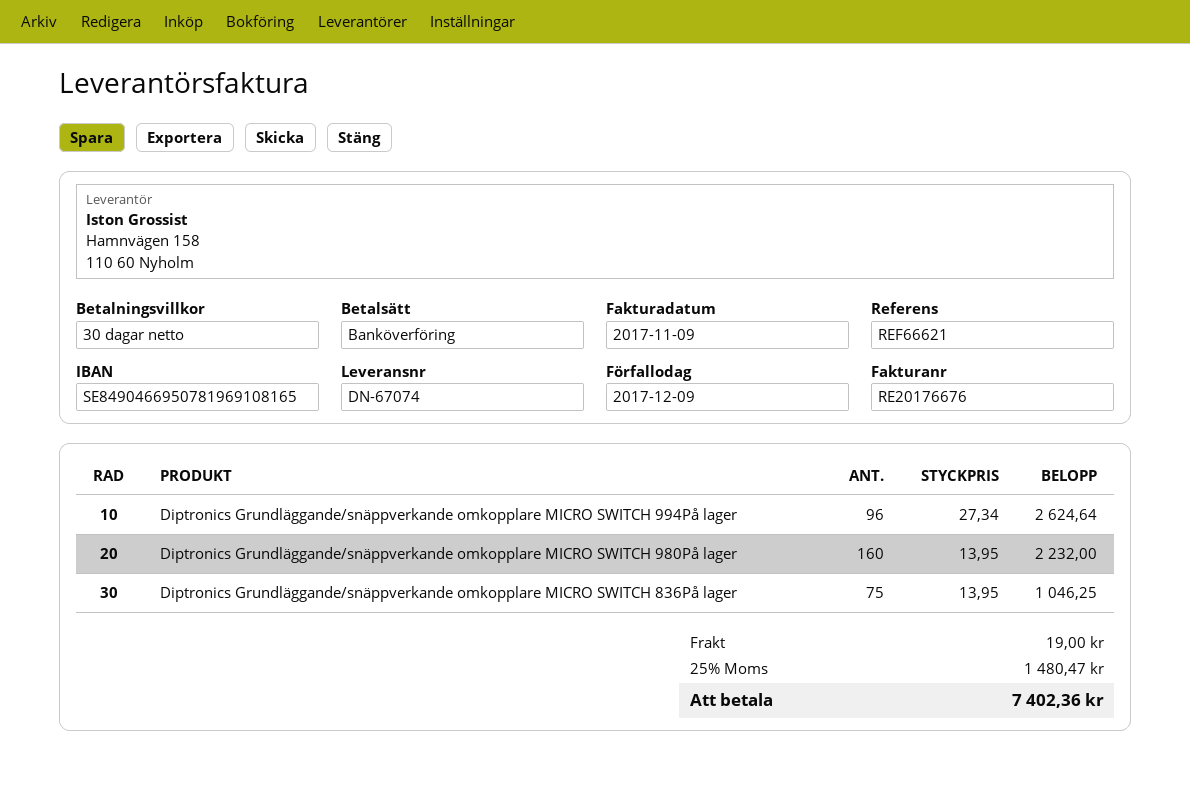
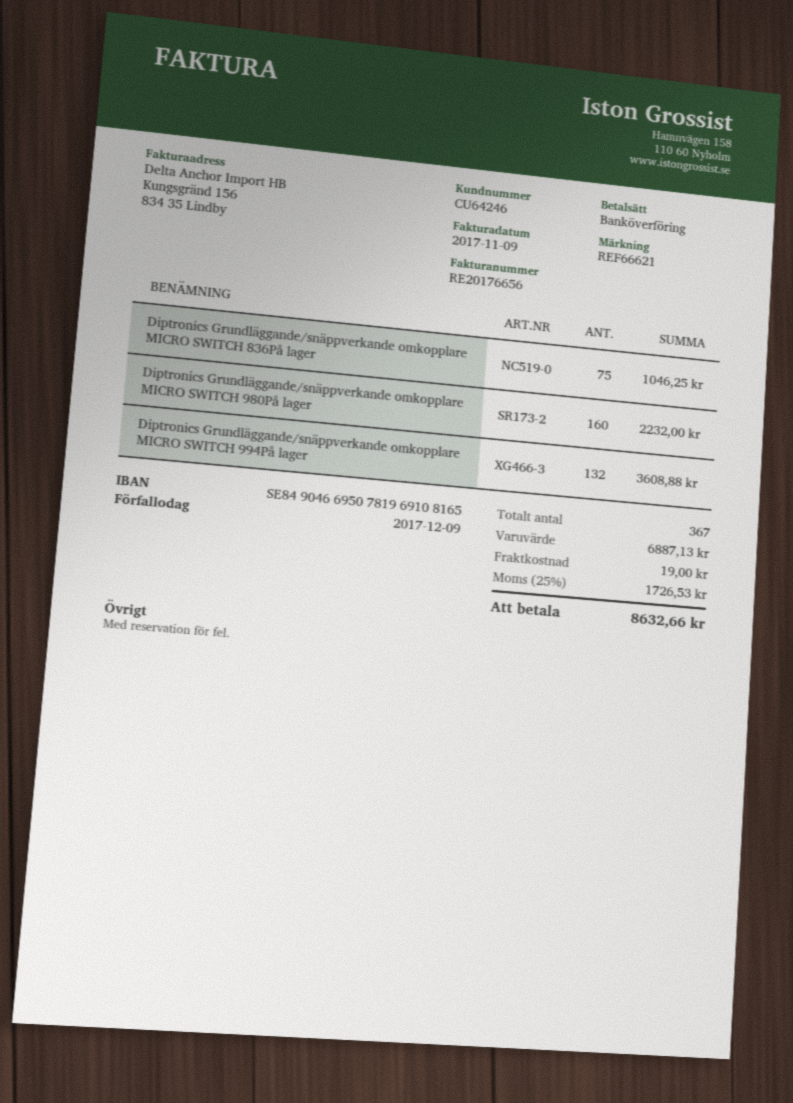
invoice number: RE20176676 -> RE20176656
Diptronics Grundläggande/snäppverkande omkopplare MICRO SWITCH 994På lager: 96 for 2624.64 -> 132 for 3608.88
tax: 25% = 1480.47 -> 25% = 1726.53
total: 7402.36 -> 8632.66

